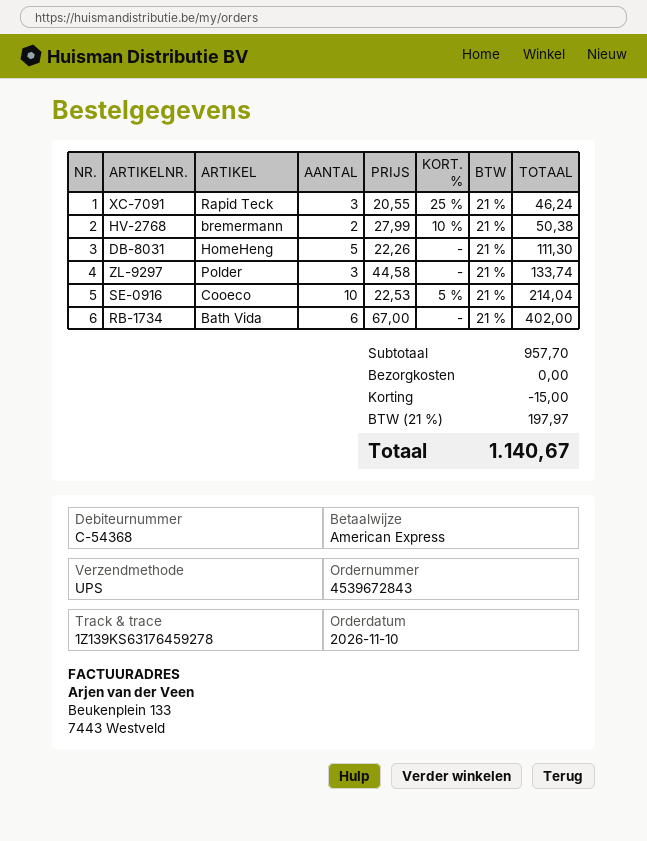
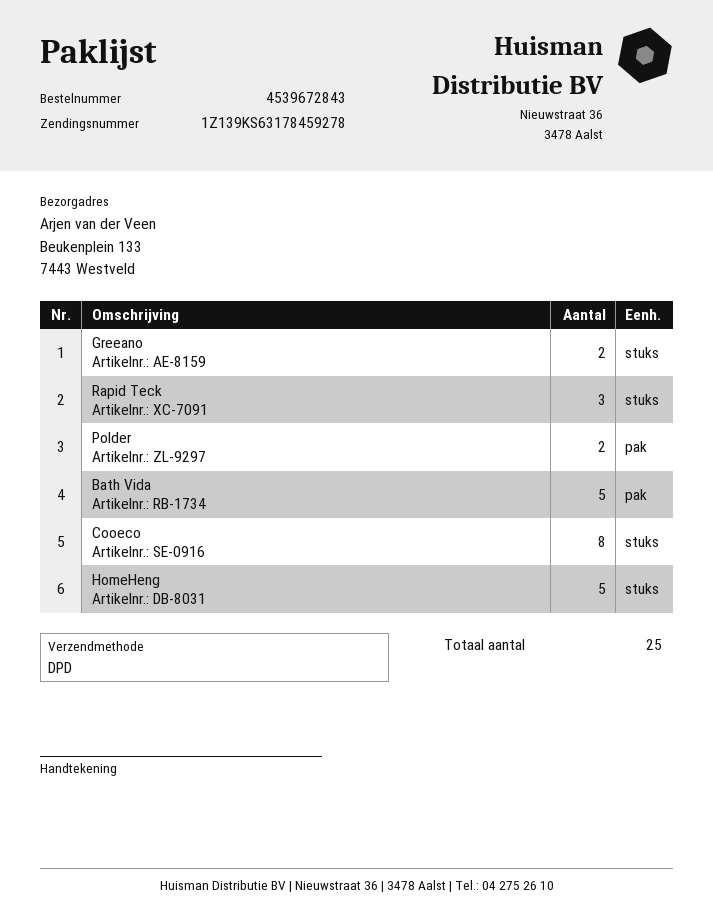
shipping method: UPS -> DPD
tracking number: 1Z139KS63176459278 -> 1Z139KS63178459278
bremermann: 2 -> none
Polder: 3 -> 2
Cooeco: 10 -> 8
Bath Vida: 6 -> 5
Greeano: none -> 2

